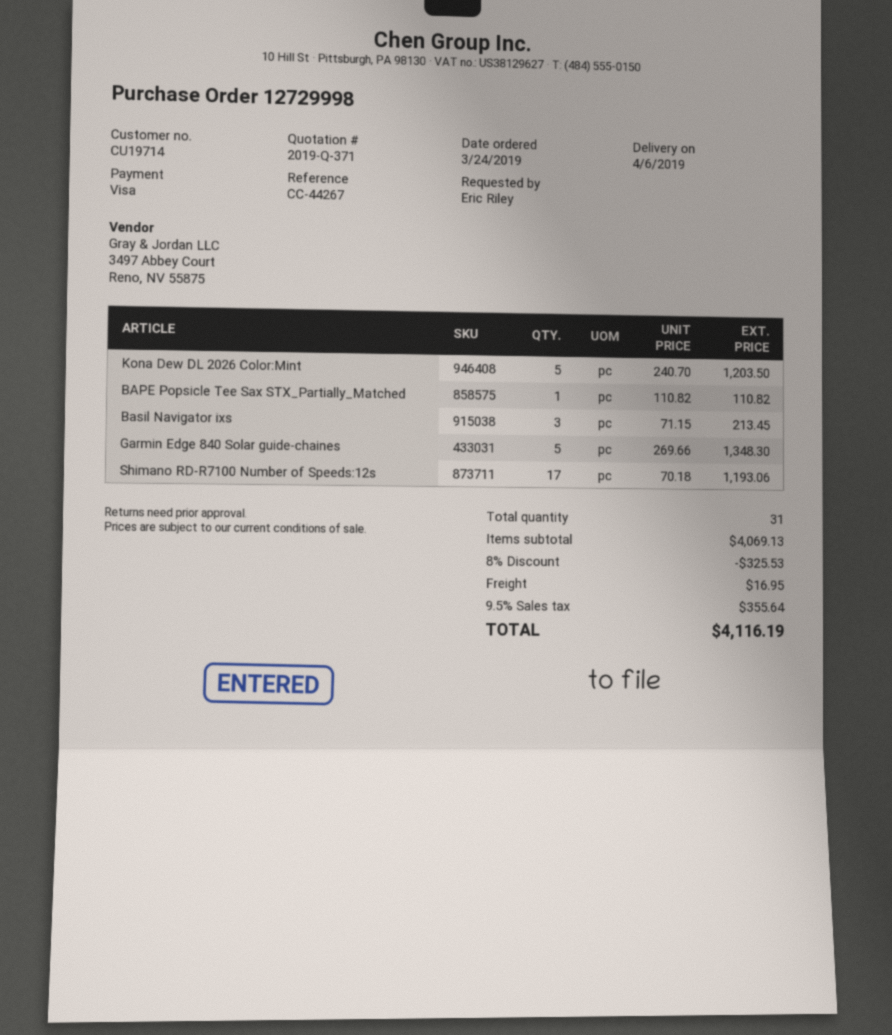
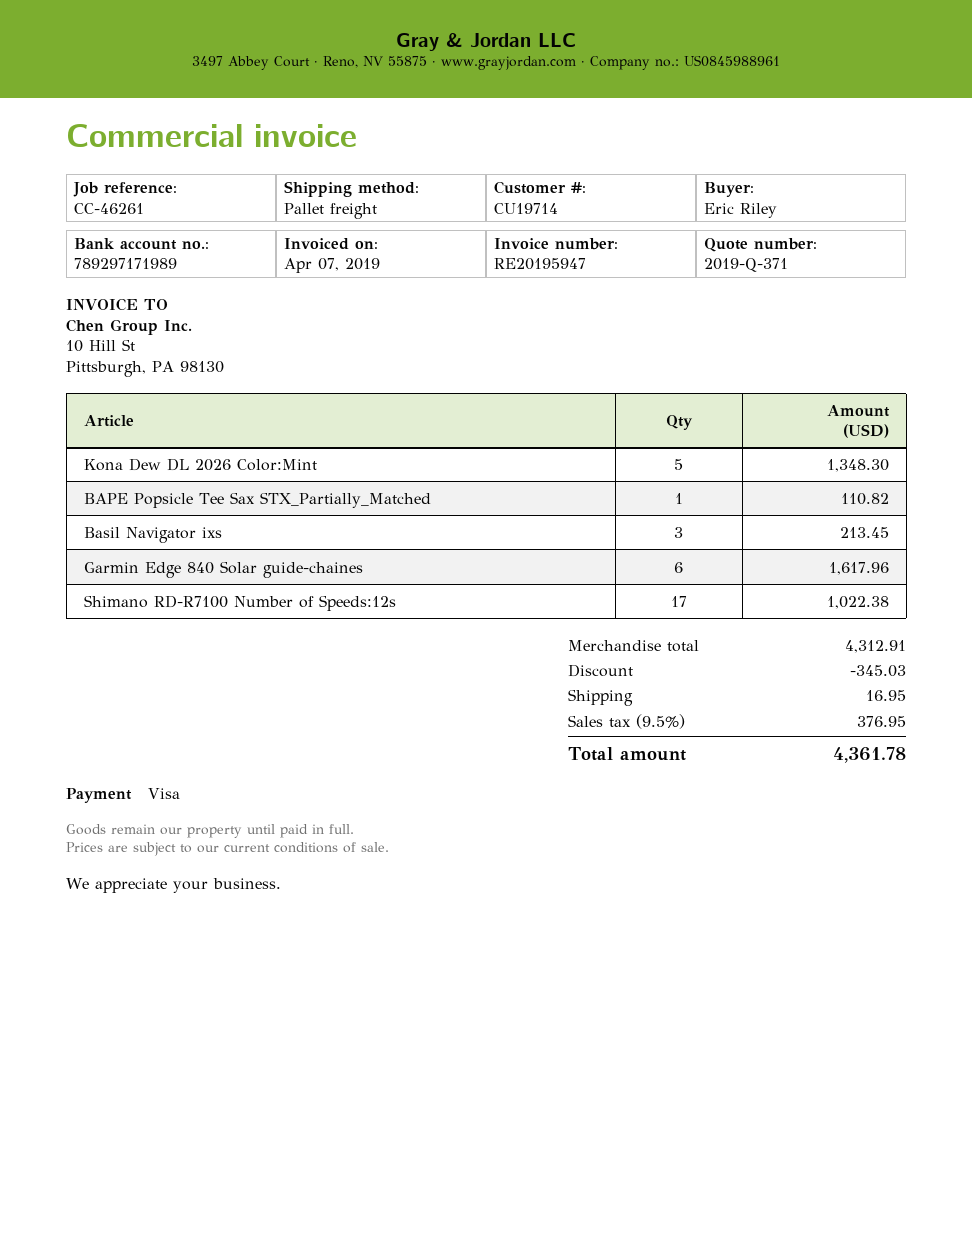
reference: CC-44267 -> CC-46261
Kona Dew DL 2026 Color:Mint: 5 for 1203.50 -> 5 for 1348.30
Garmin Edge 840 Solar guide-chaines: 5 for 1348.30 -> 6 for 1617.96
Shimano RD-R7100 Number of Speeds:12s: 17 for 1193.06 -> 17 for 1022.38
subtotal: 4069.13 -> 4312.91
discount: 325.53 -> 345.03
tax: 9.5% = 355.64 -> 9.5% = 376.95
total: 4116.19 -> 4361.78

